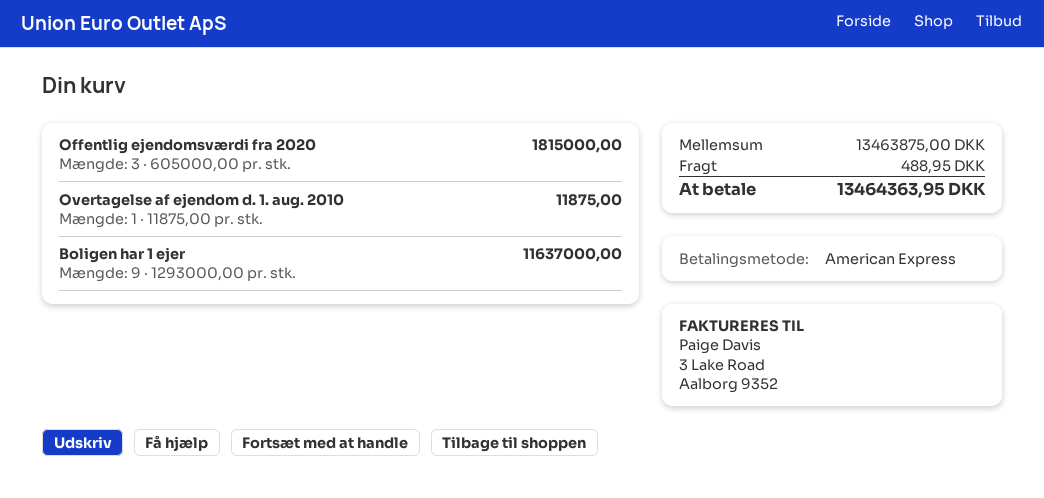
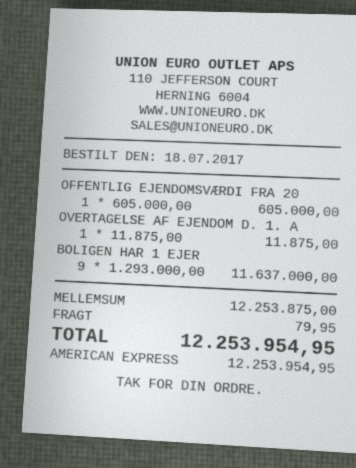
Offentlig ejendomsværdi fra 2020: 3 x 605000.00 = 1815000.00 -> 1 x 605000.00 = 605000.00
subtotal: 13463875.00 -> 12253875.00
shipping: 488.95 -> 79.95
total: 13464363.95 -> 12253954.95

